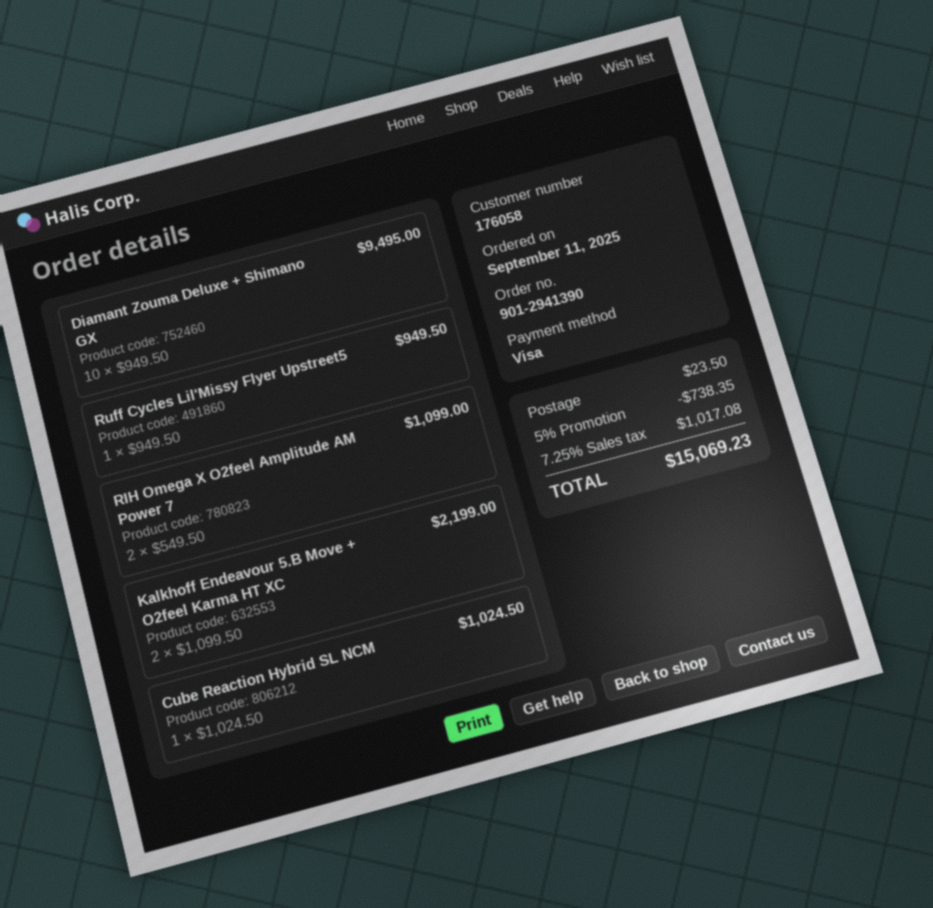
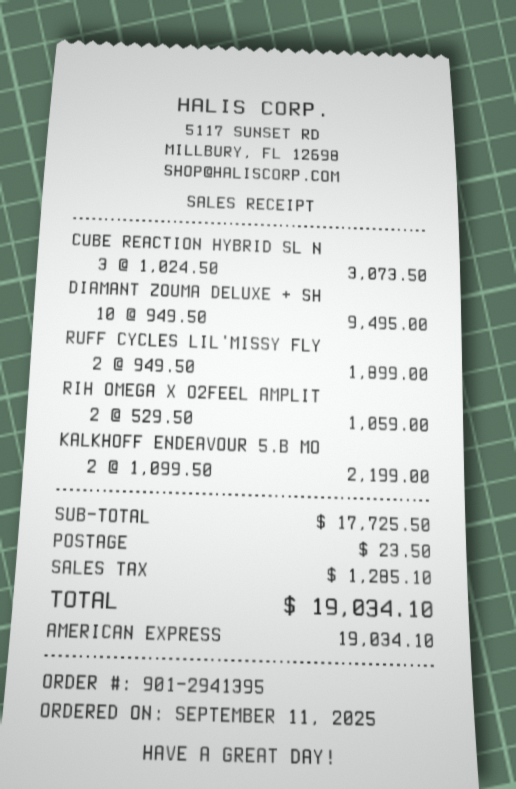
order number: 901-2941390 -> 901-2941395
payment method: Visa -> American Express
Ruff Cycles Lil'Missy Flyer Upstreet5: 1 x 949.50 = 949.50 -> 2 x 949.50 = 1899.00
RIH Omega X O2feel Amplitude AM Power 7: 2 x 549.50 = 1099.00 -> 2 x 529.50 = 1059.00
Cube Reaction Hybrid SL NCM: 1 x 1024.50 = 1024.50 -> 3 x 1024.50 = 3073.50
discount: 5% = 738.35 -> none
tax: 1017.08 -> 1285.10
total: 15069.23 -> 19034.10

